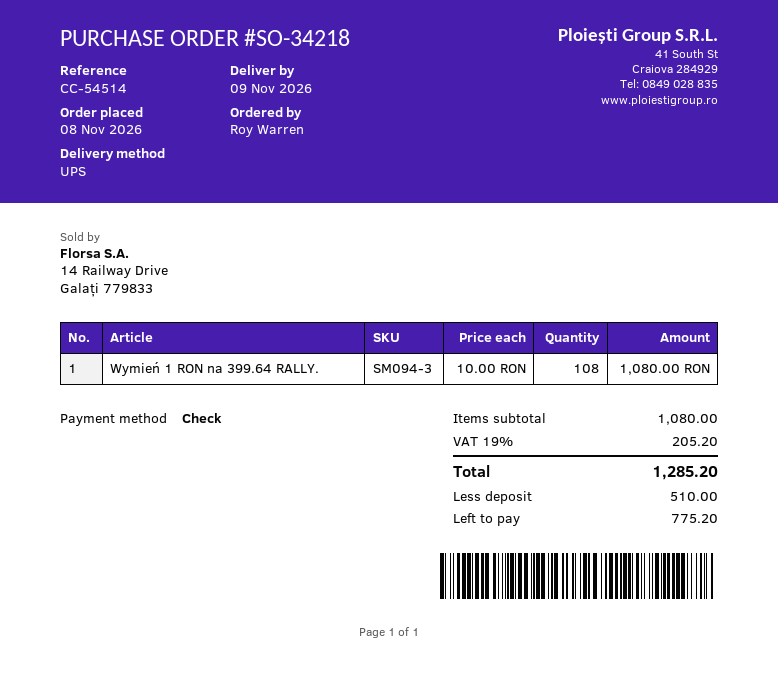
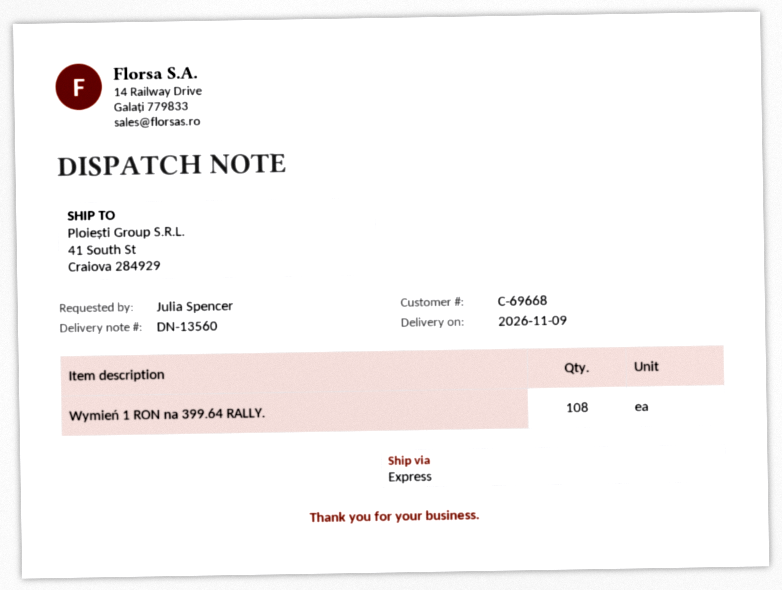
ordered by: Roy Warren -> Julia Spencer
shipping method: UPS -> express

